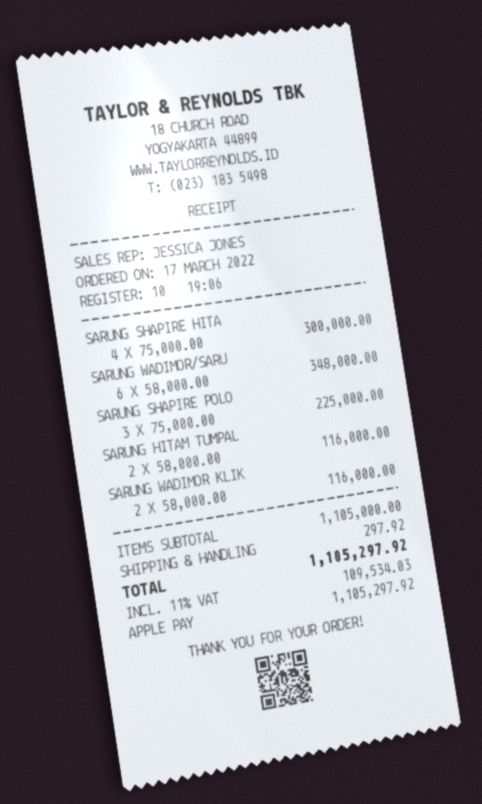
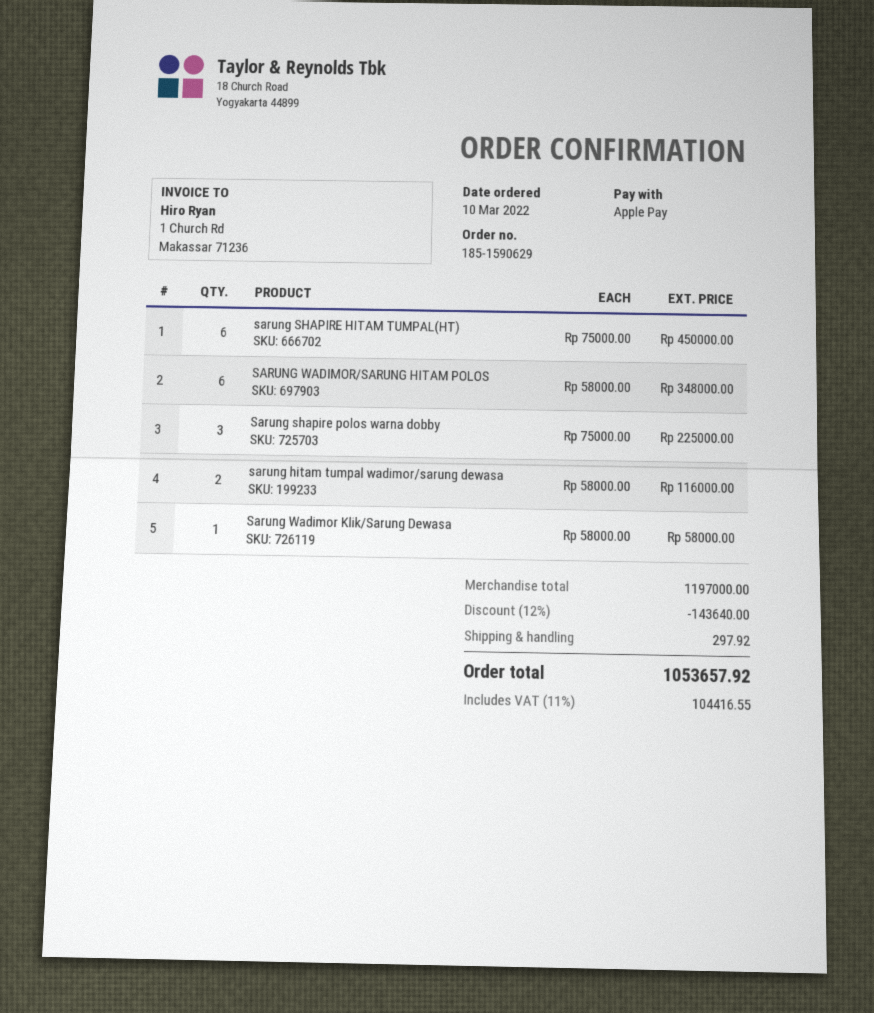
order date: 2022-03-17 -> 2022-03-10
SARUNG SHAPIRE HITA: 4 x 75000.00 = 300000.00 -> 6 x 75000.00 = 450000.00
SARUNG WADIMOR KLIK: 2 x 58000.00 = 116000.00 -> 1 x 58000.00 = 58000.00
subtotal: 1105000.00 -> 1197000.00
discount: none -> 12% = 143640.00
tax: 11% = 109534.03 -> 11% = 104416.55
total: 1105297.92 -> 1053657.92

